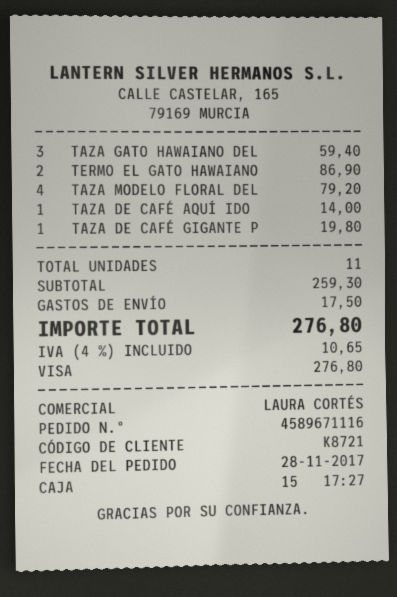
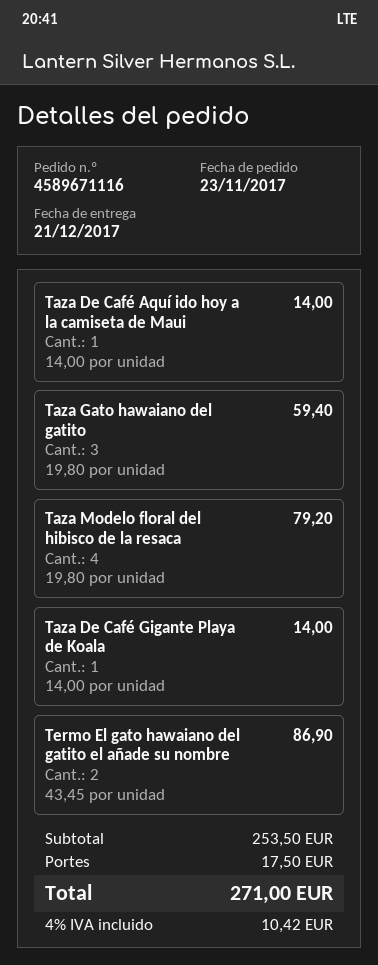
order date: 2017-11-28 -> 2017-11-23
TAZA DE CAFÉ GIGANTE P: 1 for 19.80 -> 1 for 14.00
subtotal: 259.30 -> 253.50
tax: 4% = 10.65 -> 4% = 10.42
total: 276.80 -> 271.00

